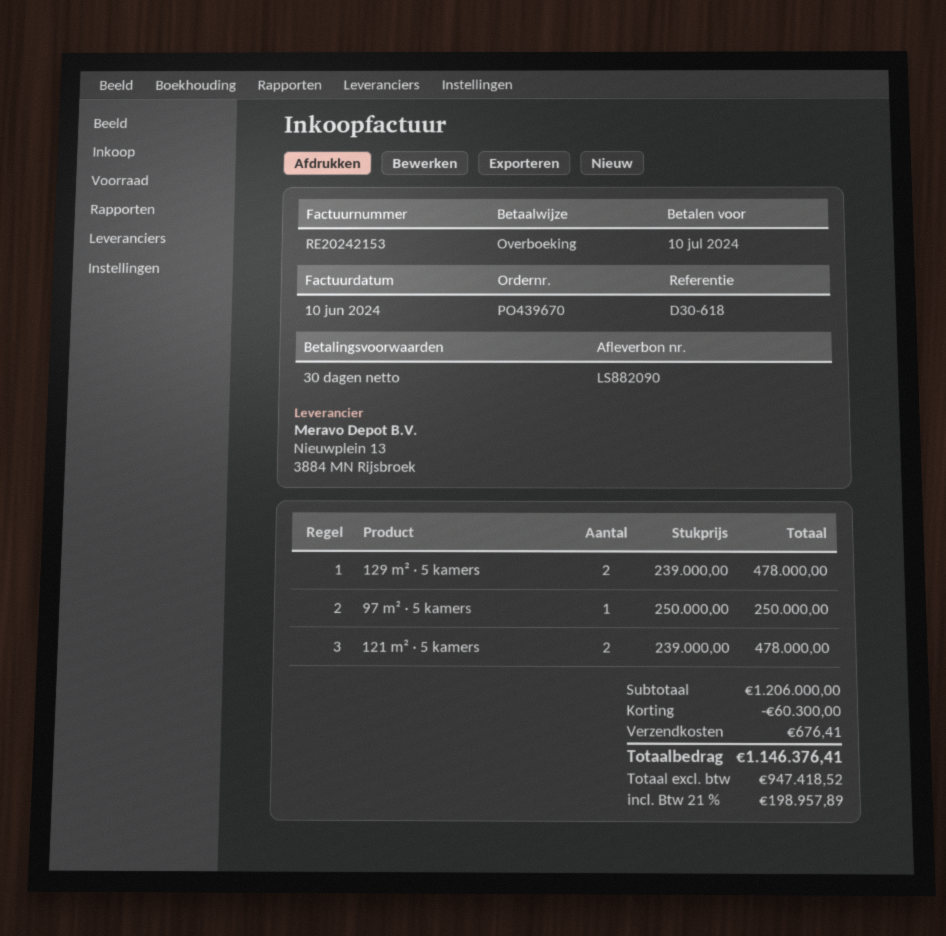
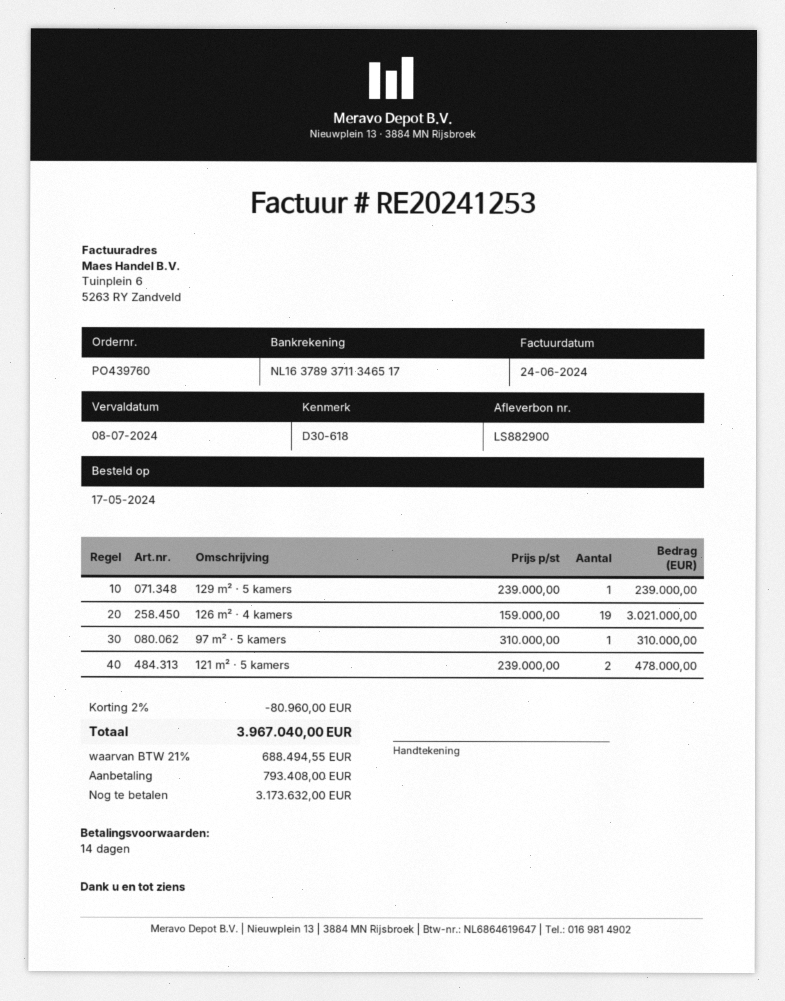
order number: PO439670 -> PO439760
delivery note number: LS882090 -> LS882900
invoice number: RE20242153 -> RE20241253
invoice date: 2024-06-10 -> 2024-06-24
payment terms: 30 days -> 14 days
due date: 2024-07-10 -> 2024-07-08
129 m² · 5 kamers: 2 x 239000.00 = 478000.00 -> 1 x 239000.00 = 239000.00
97 m² · 5 kamers: 1 x 250000.00 = 250000.00 -> 1 x 310000.00 = 310000.00
126 m² · 4 kamers: none -> 19 x 159000.00 = 3021000.00
discount: 60300.00 -> 80960.00
shipping: 676.41 -> none
tax: 21% = 198957.89 -> 21% = 688494.55
total: 1146376.41 -> 3967040.00

